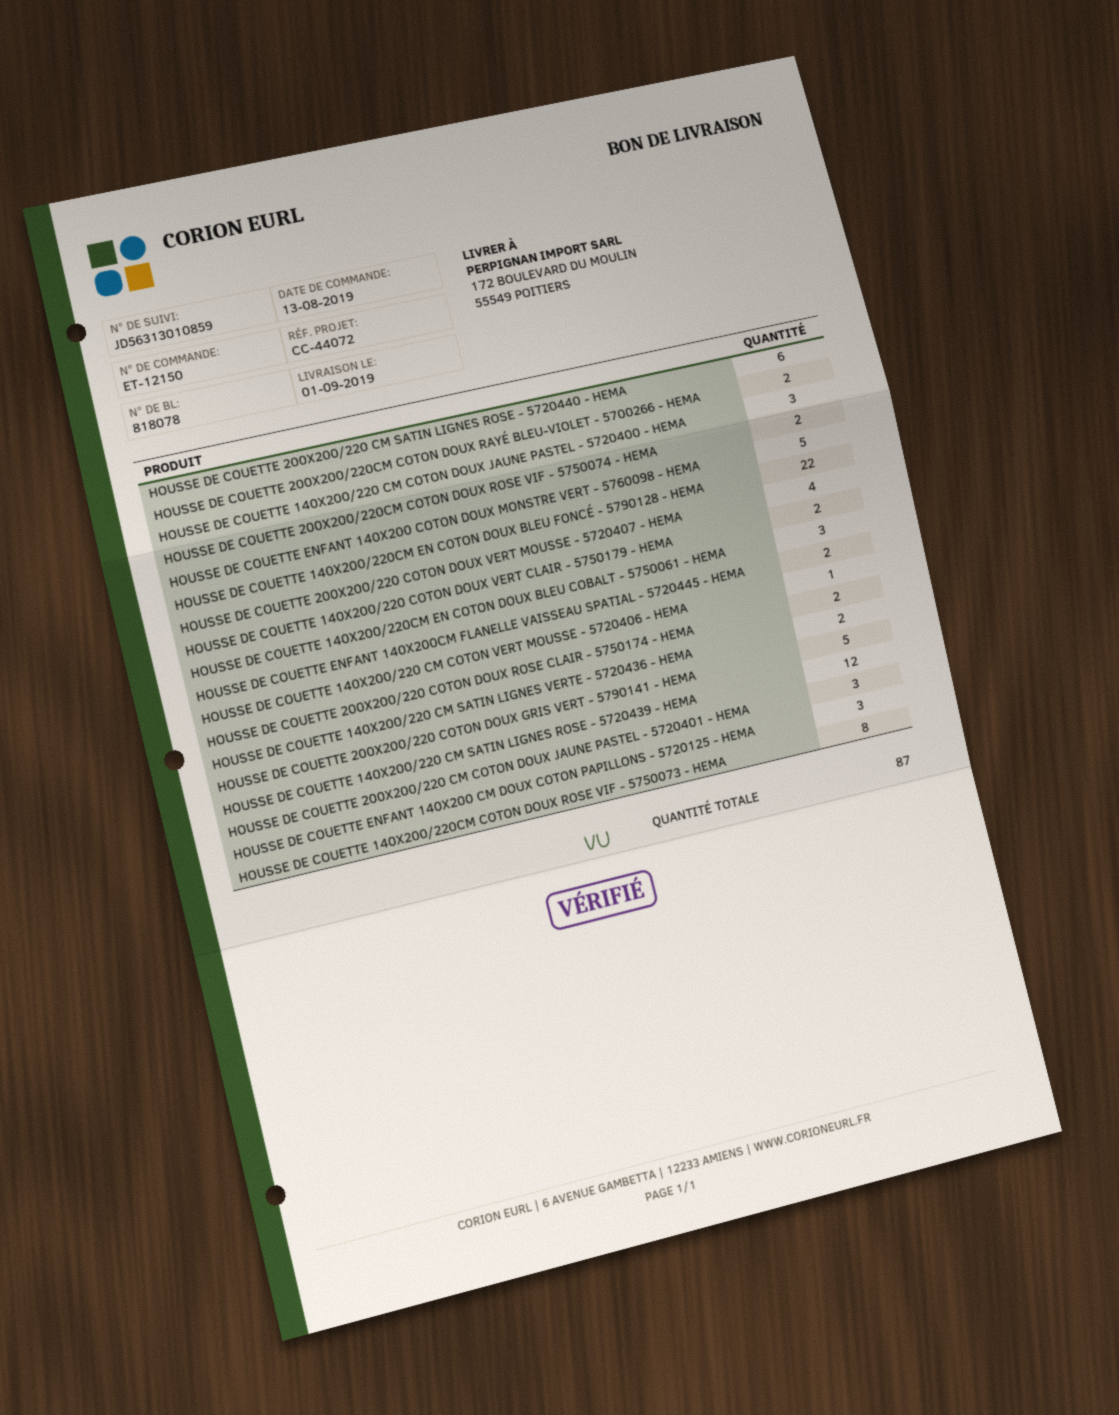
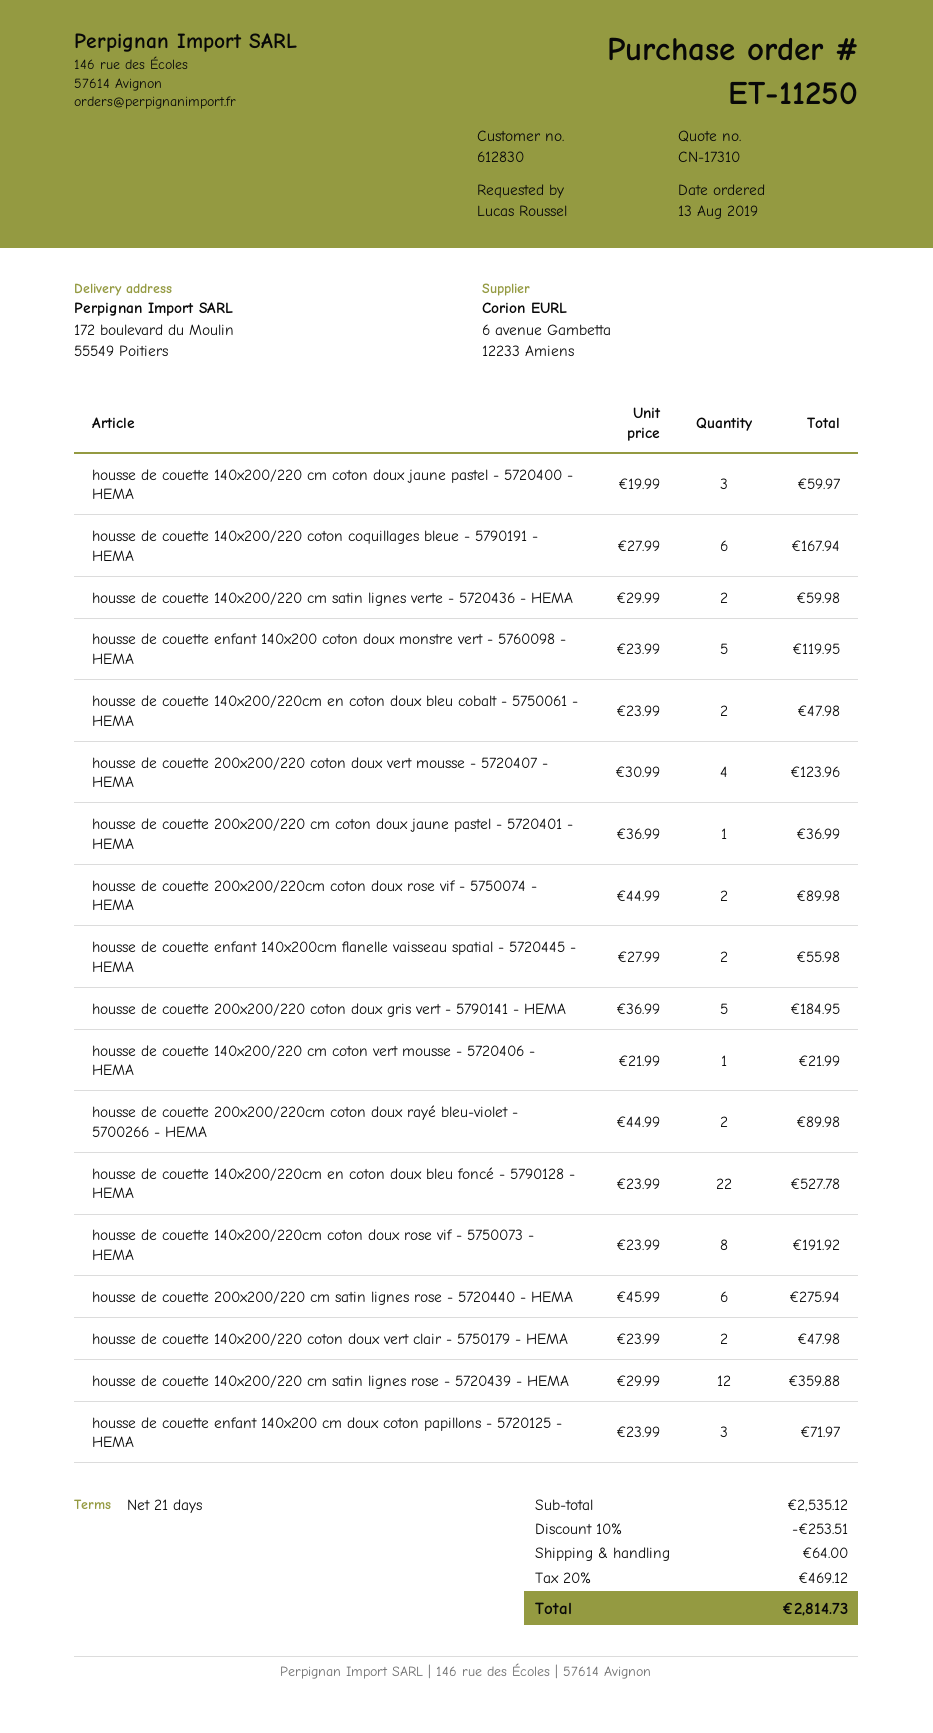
order number: ET-12150 -> ET-11250
HOUSSE DE COUETTE 140X200/220CM EN COTON DOUX BLEU COBALT - 5750061 - HEMA: 3 -> 2
HOUSSE DE COUETTE 200X200/220 COTON DOUX ROSE CLAIR - 5750174 - HEMA: 2 -> none
HOUSSE DE COUETTE 200X200/220 CM COTON DOUX JAUNE PASTEL - 5720401 - HEMA: 3 -> 1
housse de couette 140x200/220 coton coquillages bleue - 5790191 - HEMA: none -> 6

